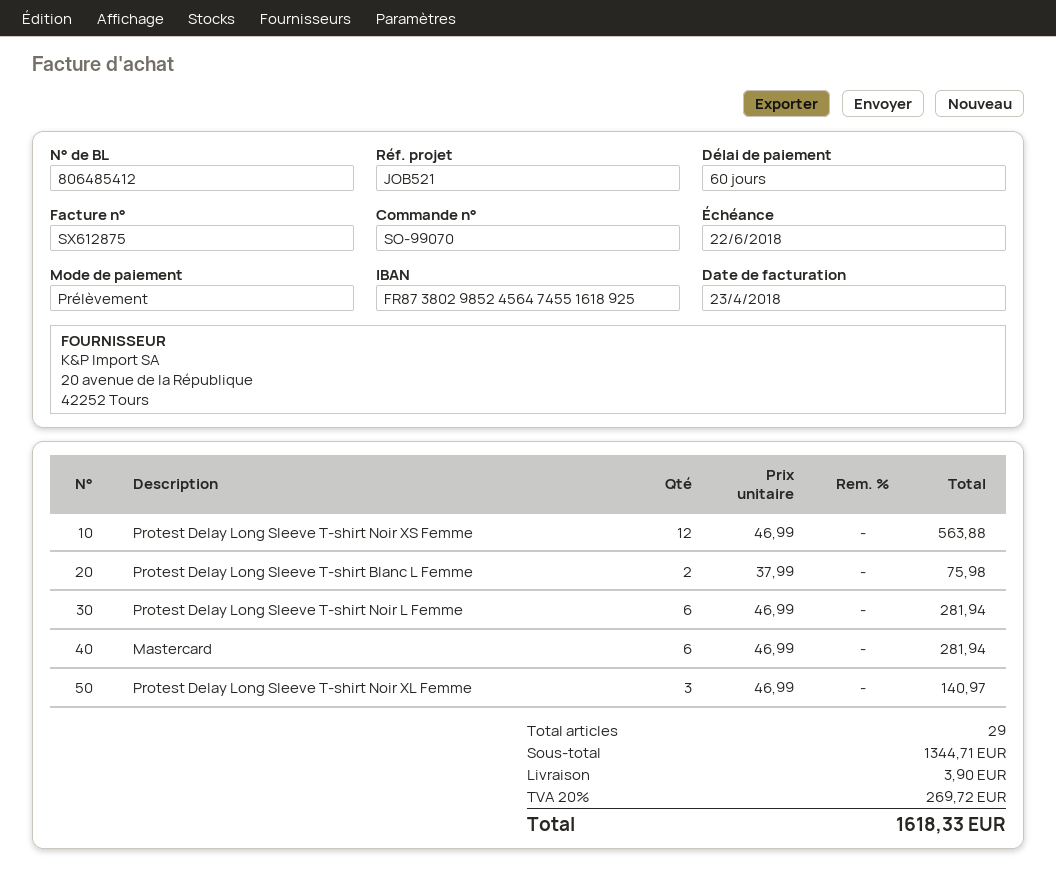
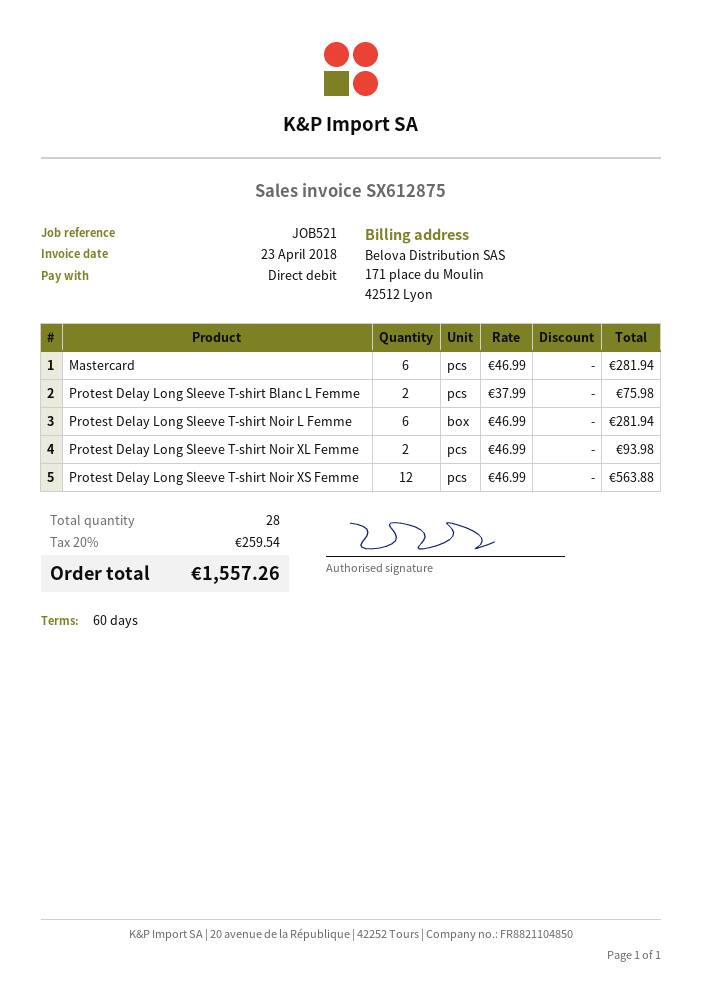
Protest Delay Long Sleeve T-shirt Noir XL Femme: 3 x 46.99 = 140.97 -> 2 x 46.99 = 93.98
total quantity: 29 -> 28
shipping: 3.90 -> none
tax: 20% = 269.72 -> 20% = 259.54
total: 1618.33 -> 1557.26

